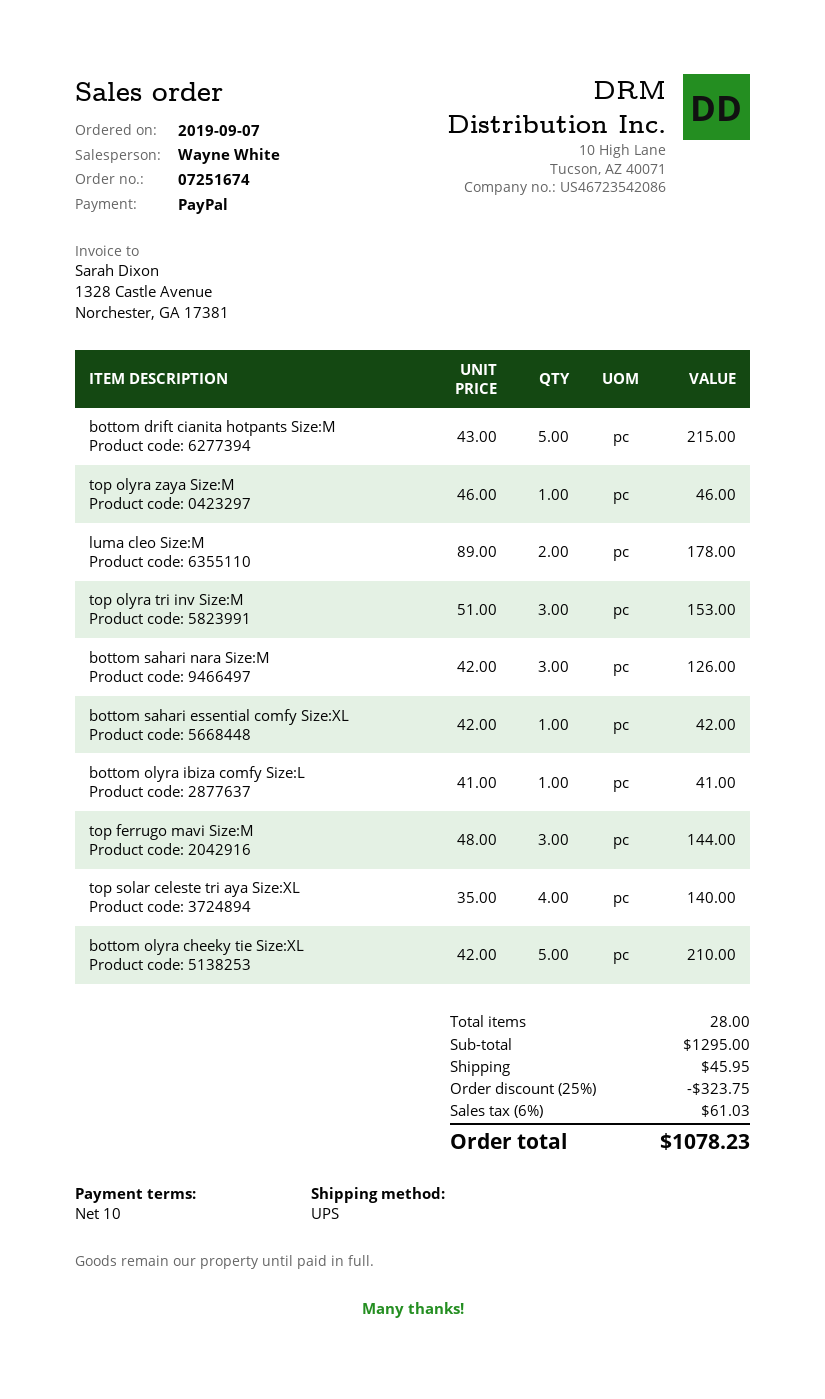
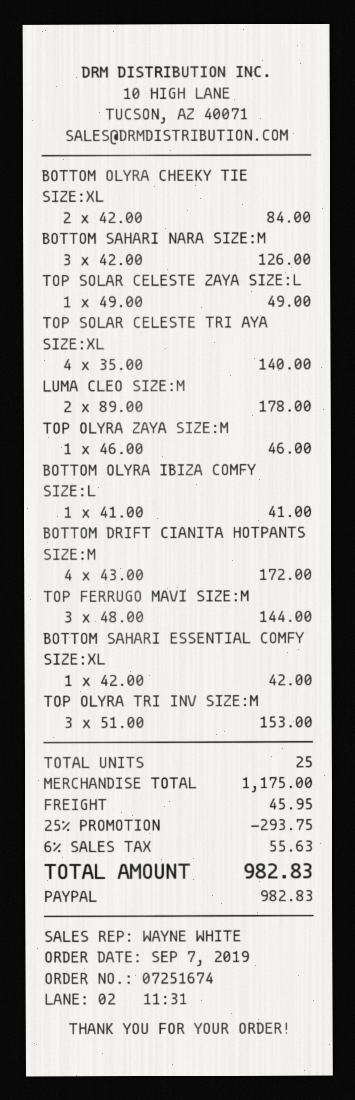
bottom drift cianita hotpants Size:M: 5 x 43.00 = 215.00 -> 4 x 43.00 = 172.00
bottom olyra cheeky tie Size:XL: 5 x 42.00 = 210.00 -> 2 x 42.00 = 84.00
TOP SOLAR CELESTE ZAYA SIZE:L: none -> 1 x 49.00 = 49.00
total quantity: 28 -> 25
subtotal: 1295.00 -> 1175.00
discount: 25% = 323.75 -> 25% = 293.75
tax: 6% = 61.03 -> 6% = 55.63
total: 1078.23 -> 982.83

